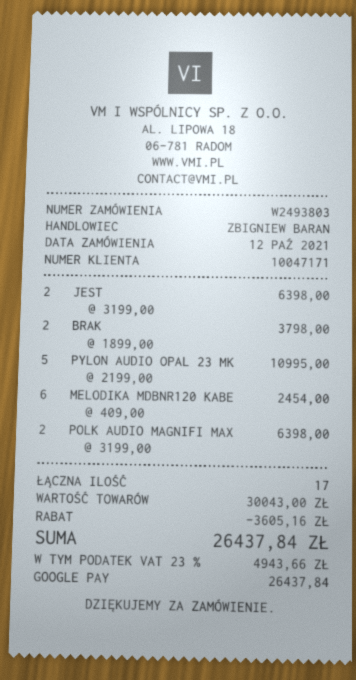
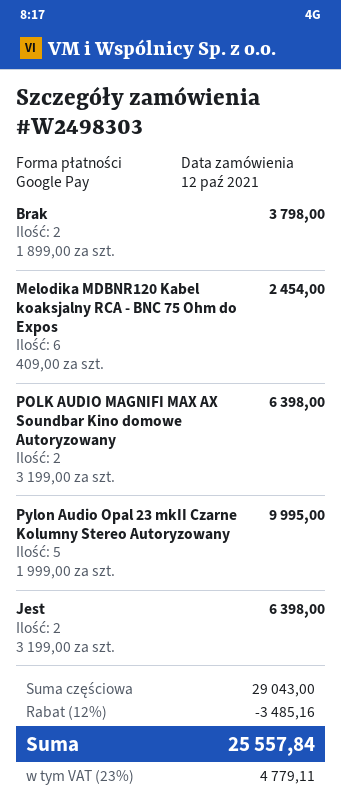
order number: W2493803 -> W2498303
PYLON AUDIO OPAL 23 MK: 5 x 2199.00 = 10995.00 -> 5 x 1999.00 = 9995.00
subtotal: 30043.00 -> 29043.00
discount: 3605.16 -> 3485.16
tax: 23% = 4943.66 -> 23% = 4779.11
total: 26437.84 -> 25557.84

